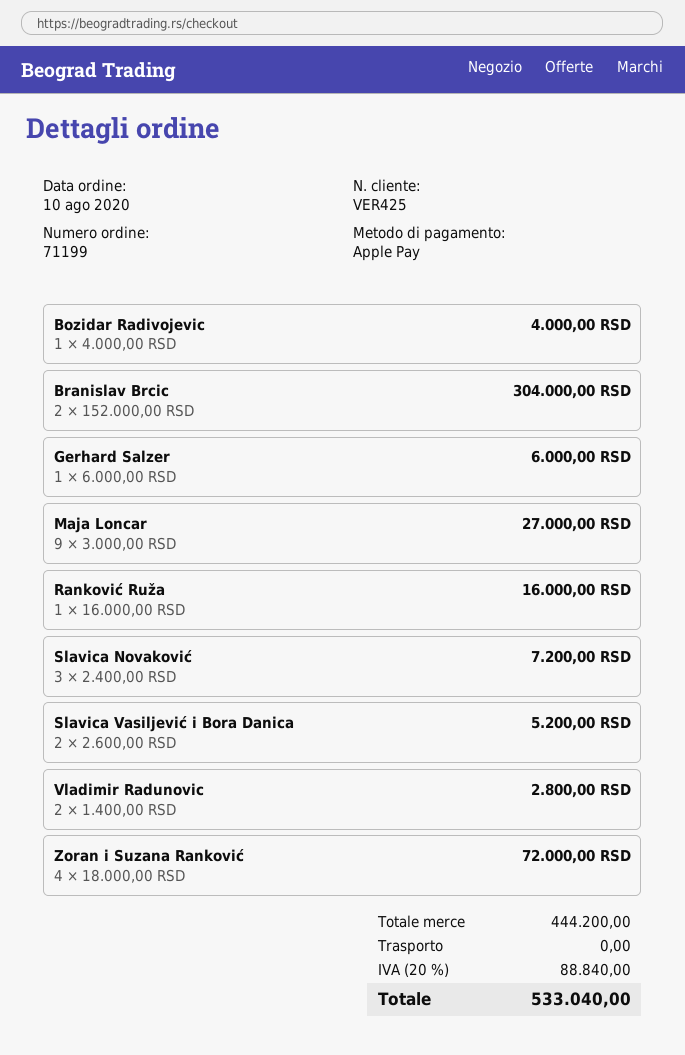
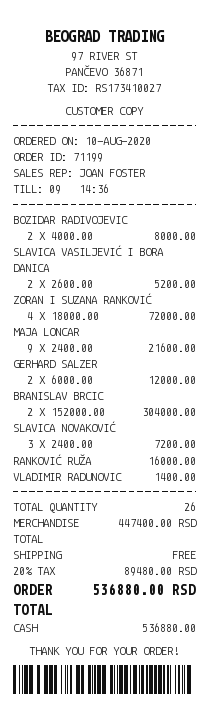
payment method: Apple Pay -> cash
Bozidar Radivojevic: 1 x 4000.00 = 4000.00 -> 2 x 4000.00 = 8000.00
Gerhard Salzer: 1 x 6000.00 = 6000.00 -> 2 x 6000.00 = 12000.00
Maja Loncar: 9 x 3000.00 = 27000.00 -> 9 x 2400.00 = 21600.00
Vladimir Radunovic: 2 x 1400.00 = 2800.00 -> 1 x 1400.00 = 1400.00
subtotal: 444200.00 -> 447400.00
tax: 20% = 88840.00 -> 20% = 89480.00
total: 533040.00 -> 536880.00

